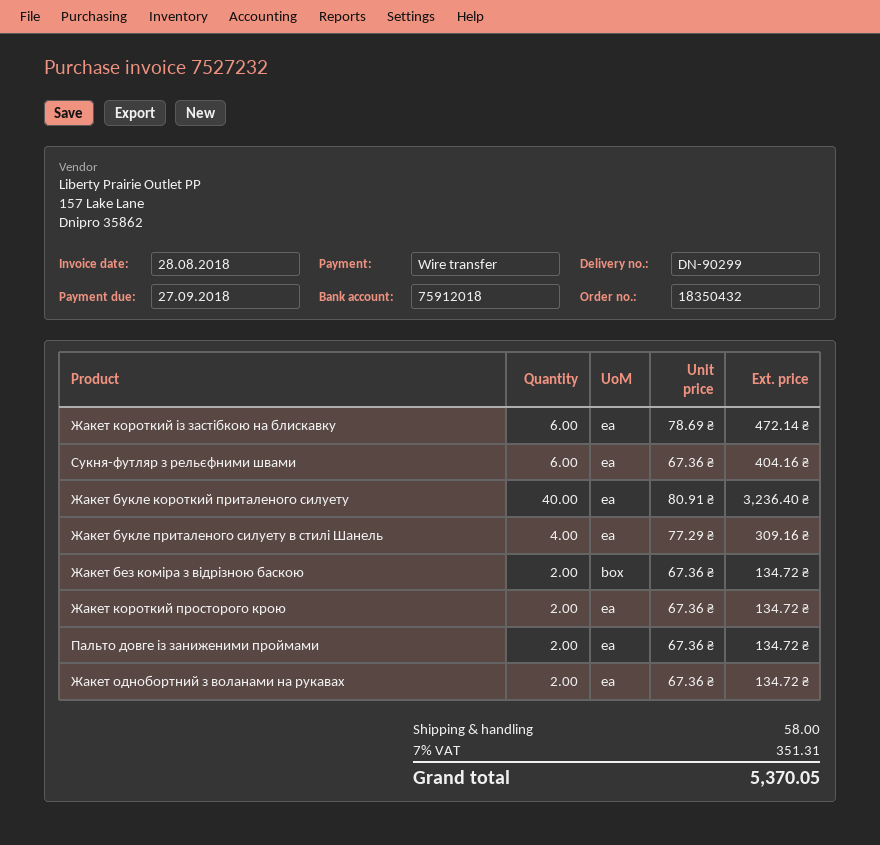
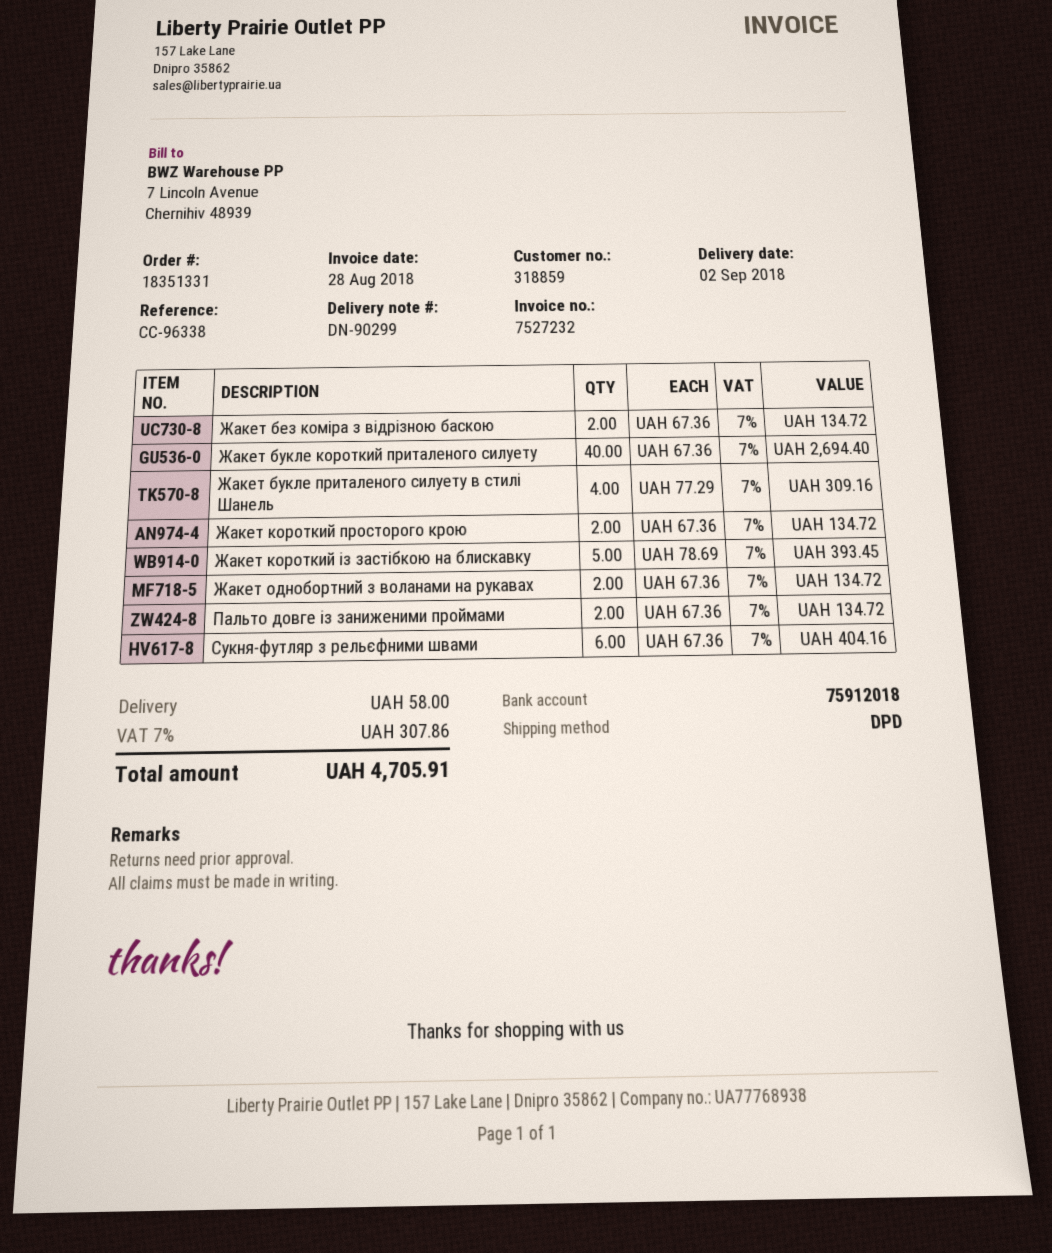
order number: 18350432 -> 18351331
Жакет короткий із застібкою на блискавку: 6 x 78.69 = 472.14 -> 5 x 78.69 = 393.45
Жакет букле короткий приталеного силуету: 40 x 80.91 = 3236.40 -> 40 x 67.36 = 2694.40
tax: 7% = 351.31 -> 7% = 307.86
total: 5370.05 -> 4705.91

